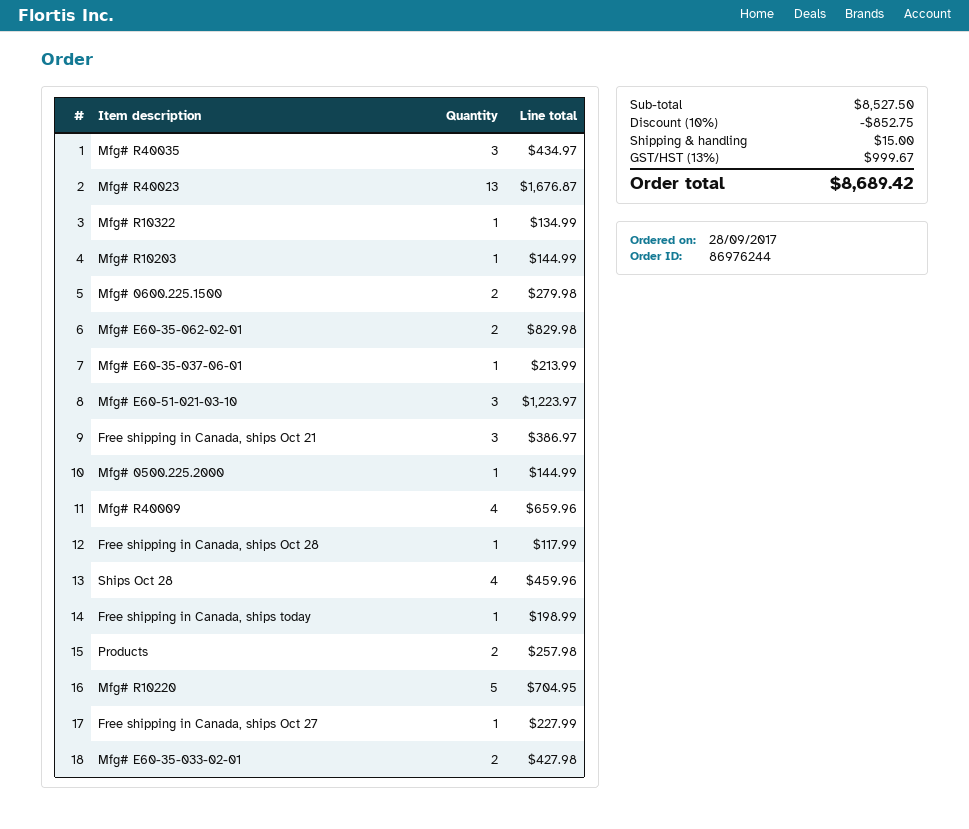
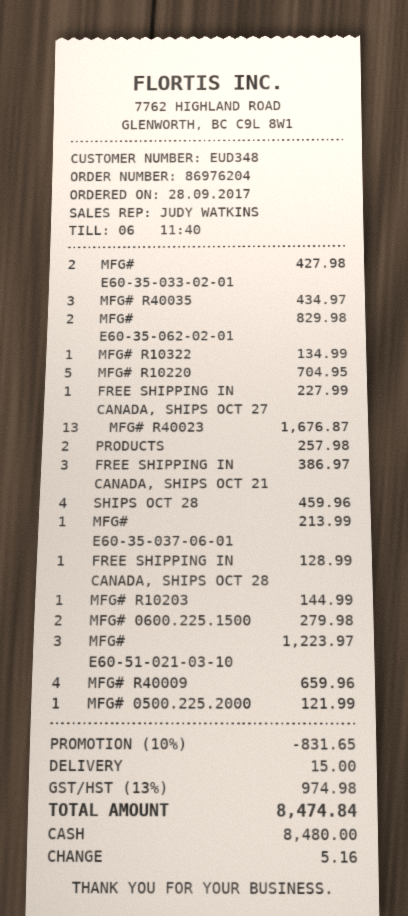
order number: 86976244 -> 86976204
Mfg# 0500.225.2000: 1 for 144.99 -> 1 for 121.99
Free shipping in Canada, ships Oct 28: 1 for 117.99 -> 1 for 128.99
Free shipping in Canada, ships today: 1 for 198.99 -> none
discount: 10% = 852.75 -> 10% = 831.65
tax: 13% = 999.67 -> 13% = 974.98
total: 8689.42 -> 8474.84

